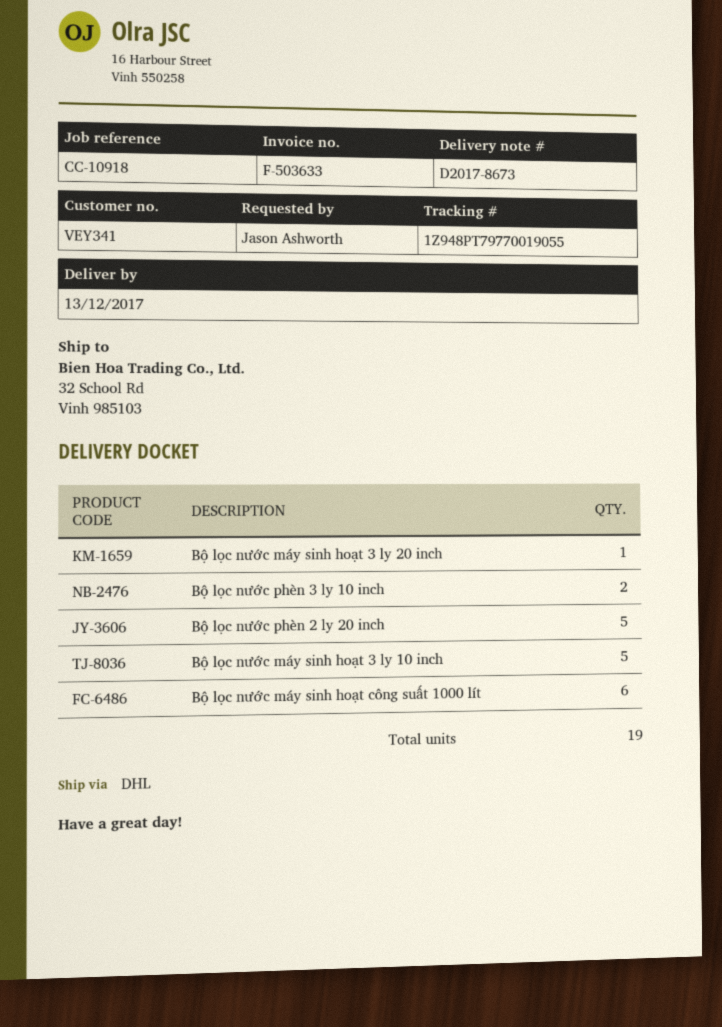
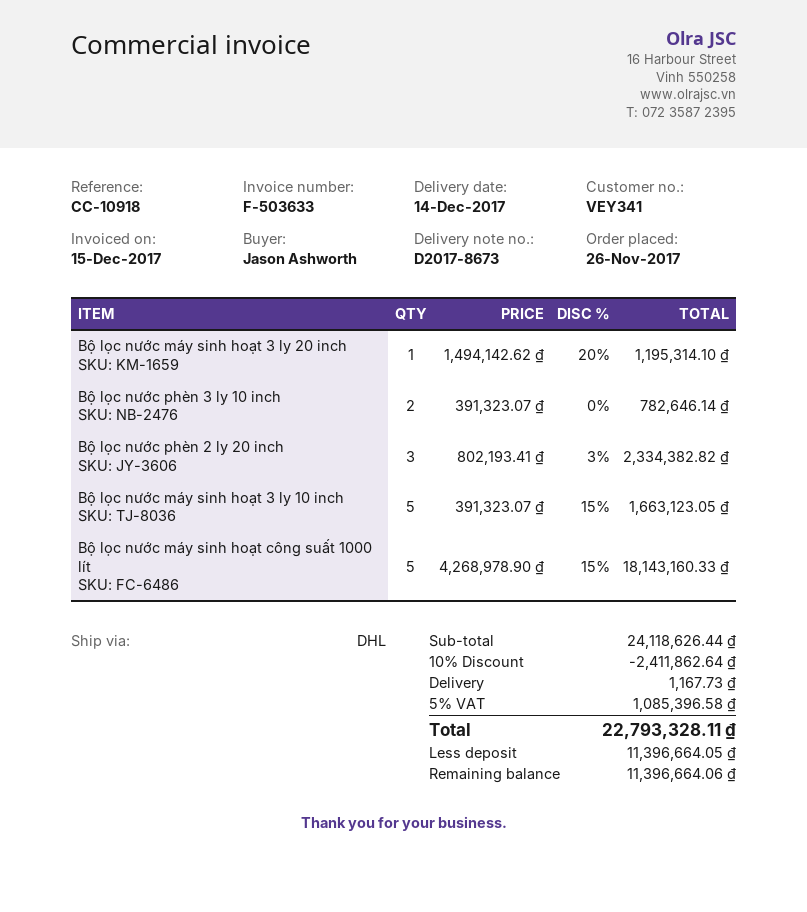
delivery date: 2017-12-13 -> 2017-12-14
Bộ lọc nước phèn 2 ly 20 inch: 5 -> 3
Bộ lọc nước máy sinh hoạt công suất 1000 lít: 6 -> 5

